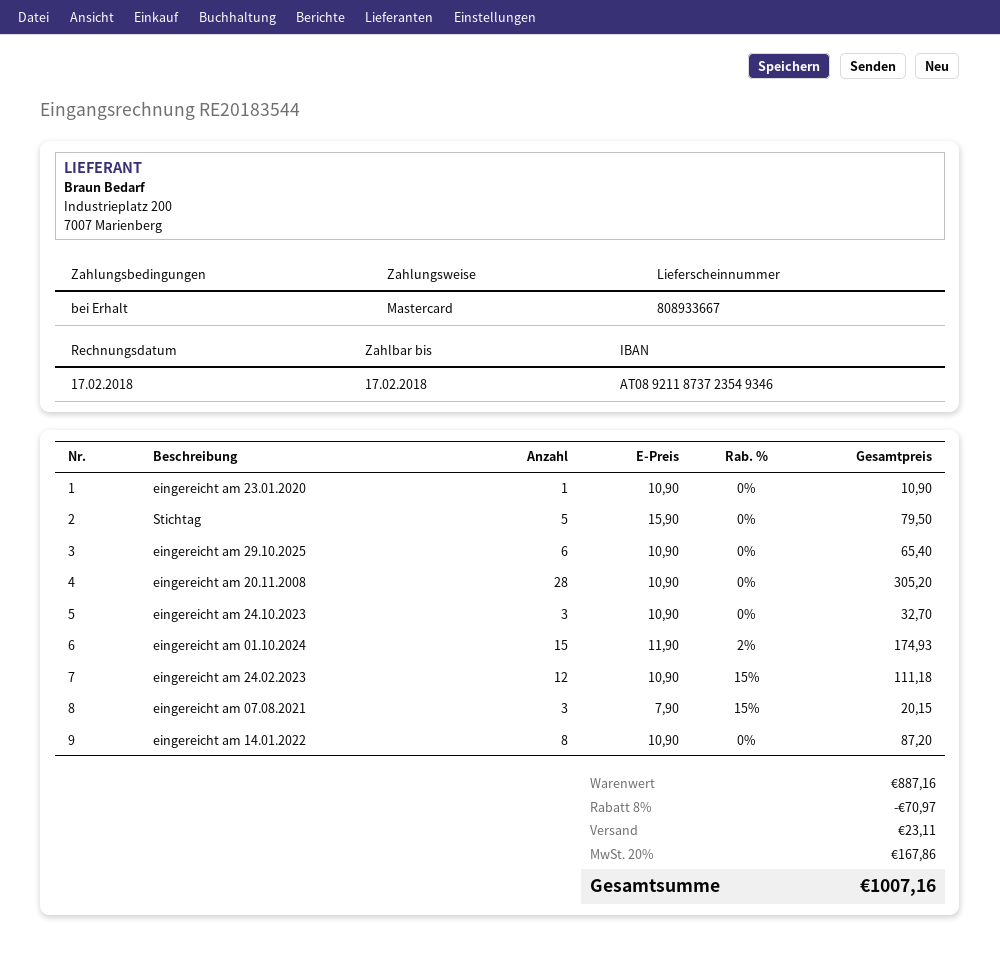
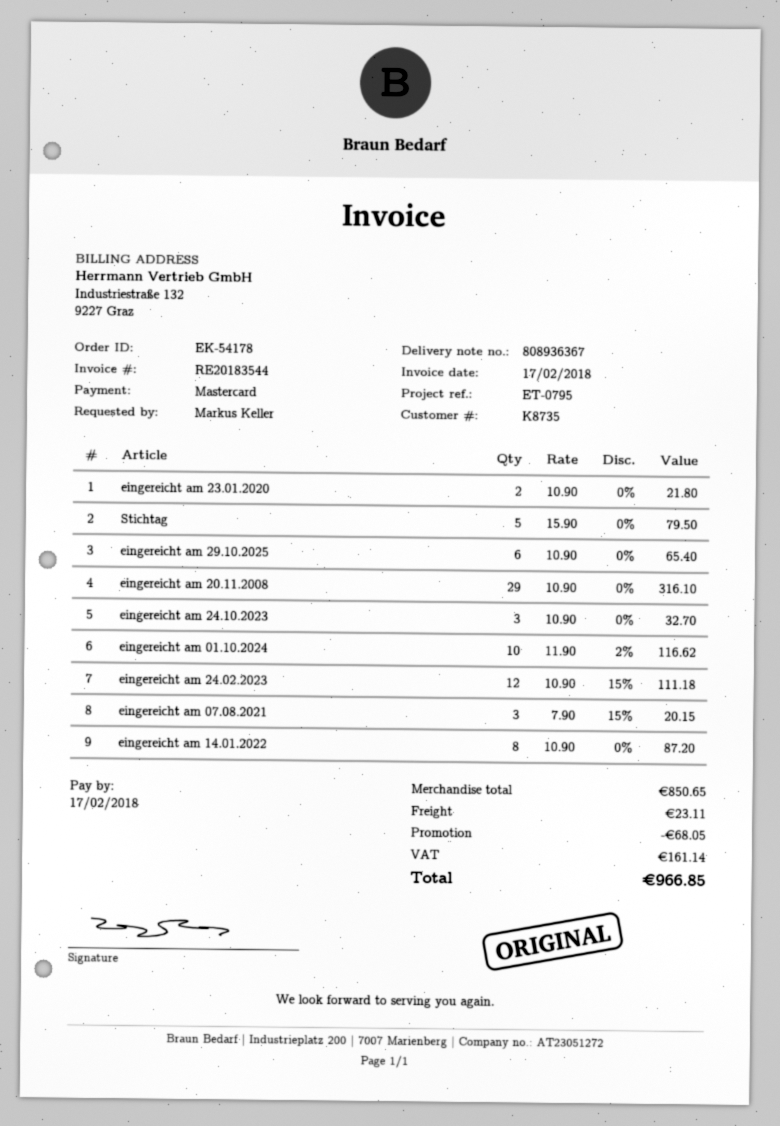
delivery note number: 808933667 -> 808936367
eingereicht am 23.01.2020: 1 x 10.90 = 10.90 -> 2 x 10.90 = 21.80
eingereicht am 20.11.2008: 28 x 10.90 = 305.20 -> 29 x 10.90 = 316.10
eingereicht am 01.10.2024: 15 x 11.90 - 2% = 174.93 -> 10 x 11.90 - 2% = 116.62
subtotal: 887.16 -> 850.65
discount: 70.97 -> 68.05
tax: 167.86 -> 161.14
total: 1007.16 -> 966.85

